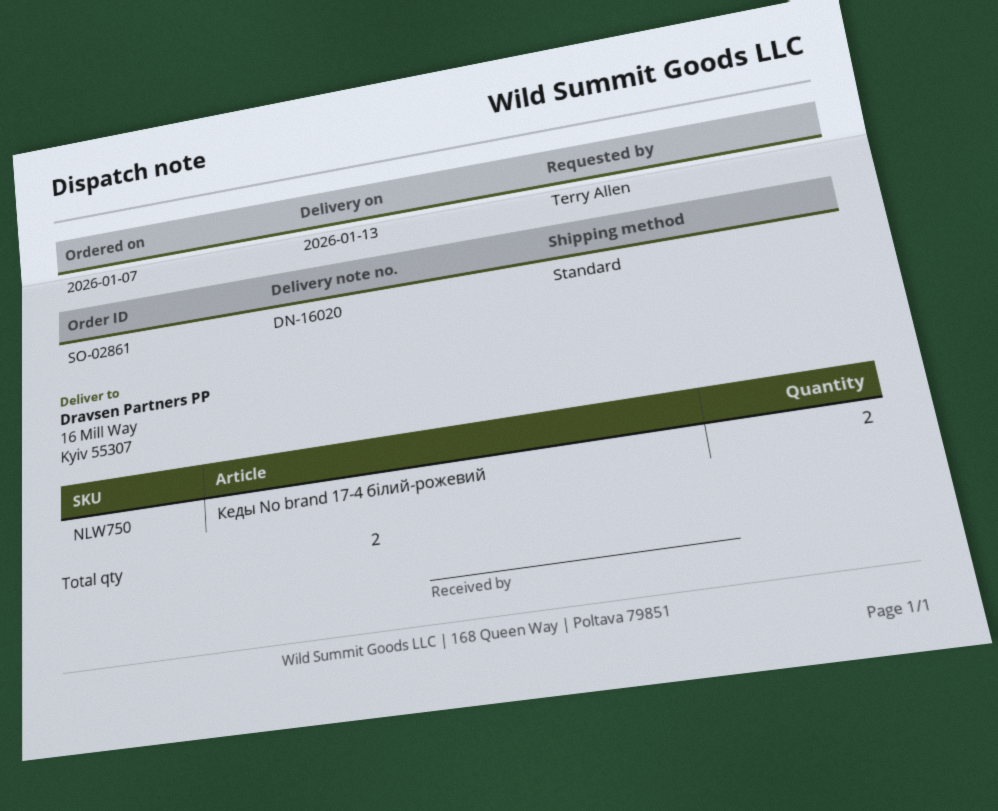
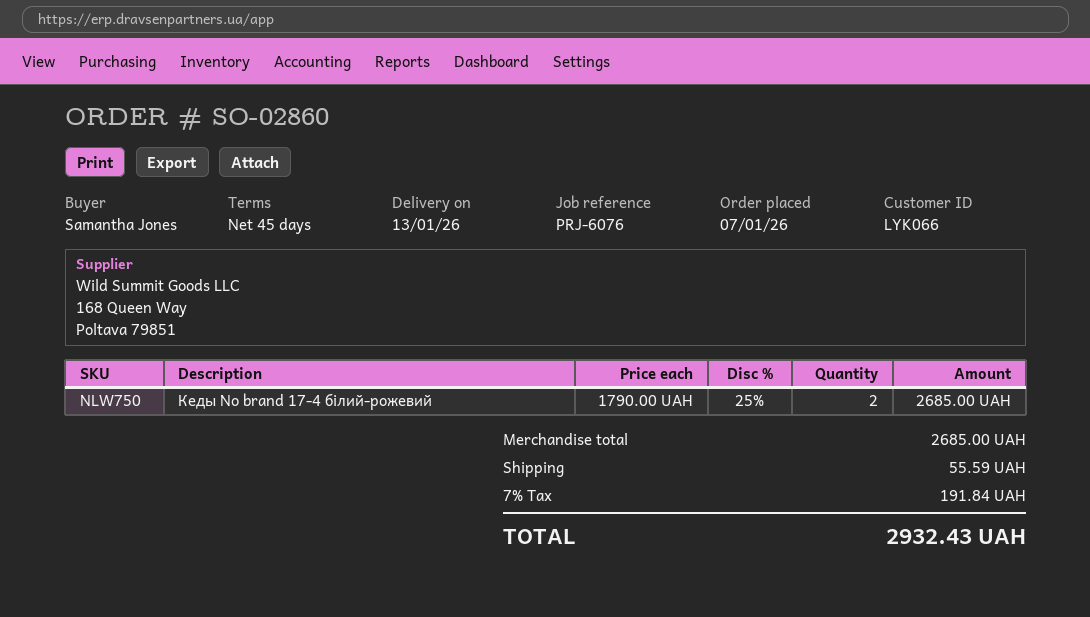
order number: SO-02861 -> SO-02860
ordered by: Terry Allen -> Samantha Jones

